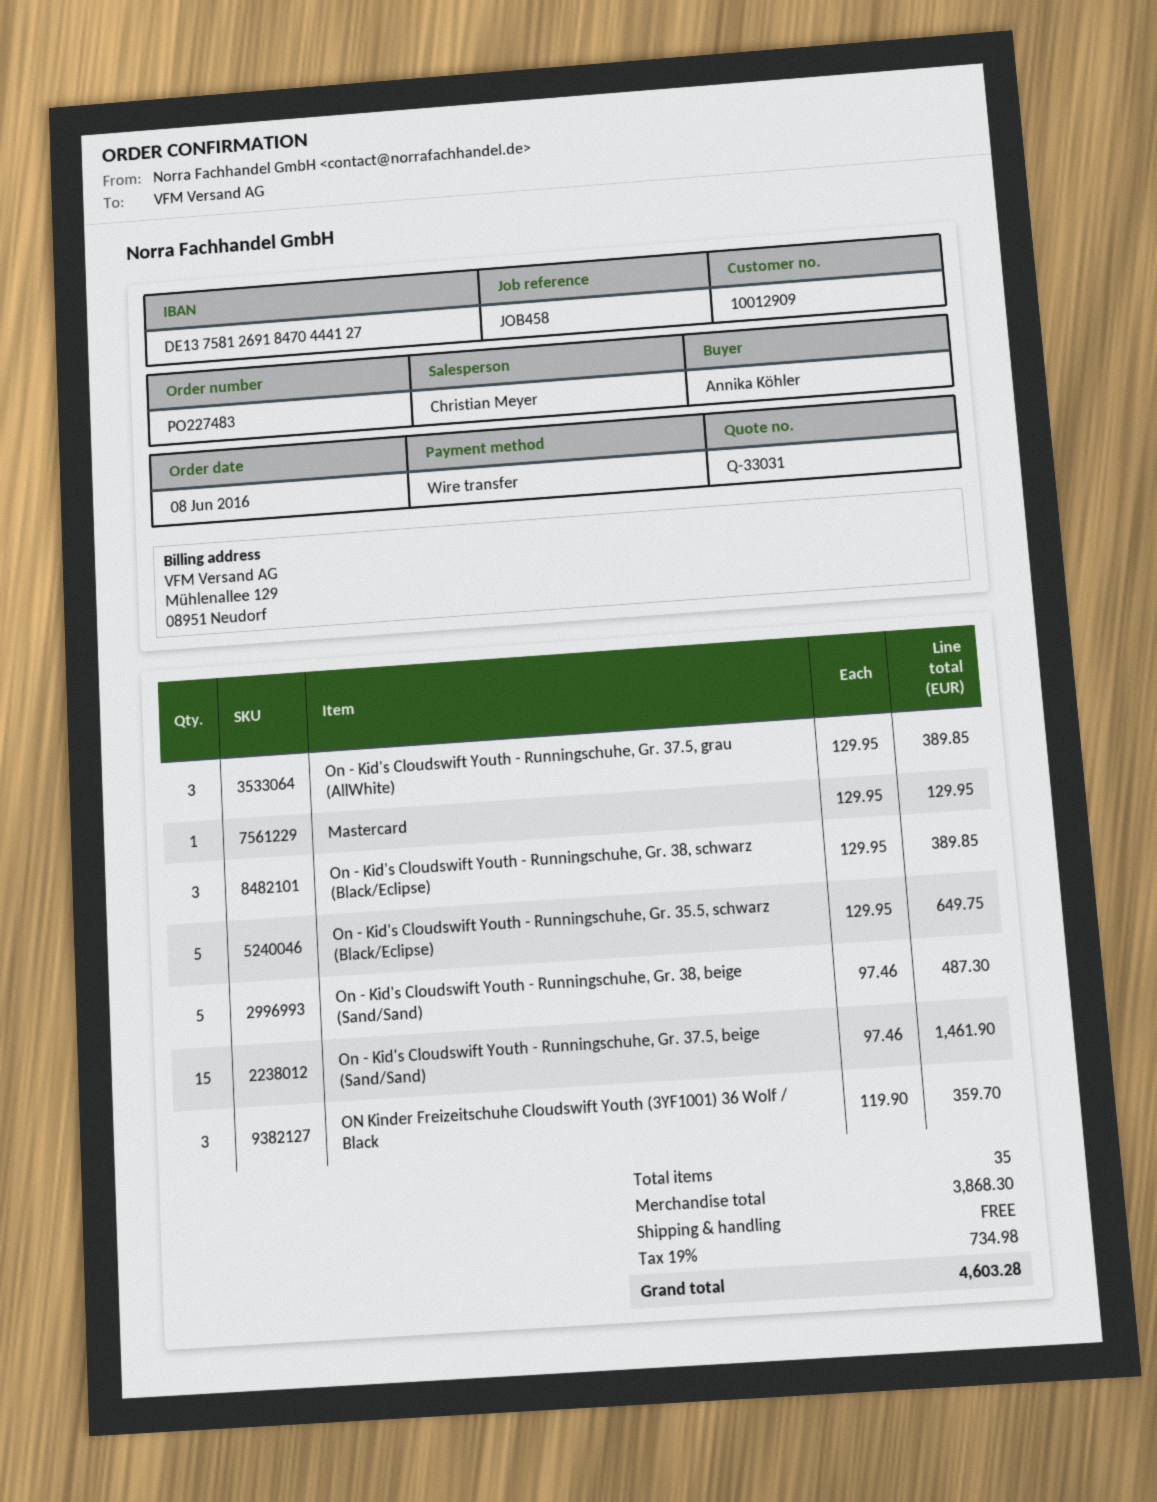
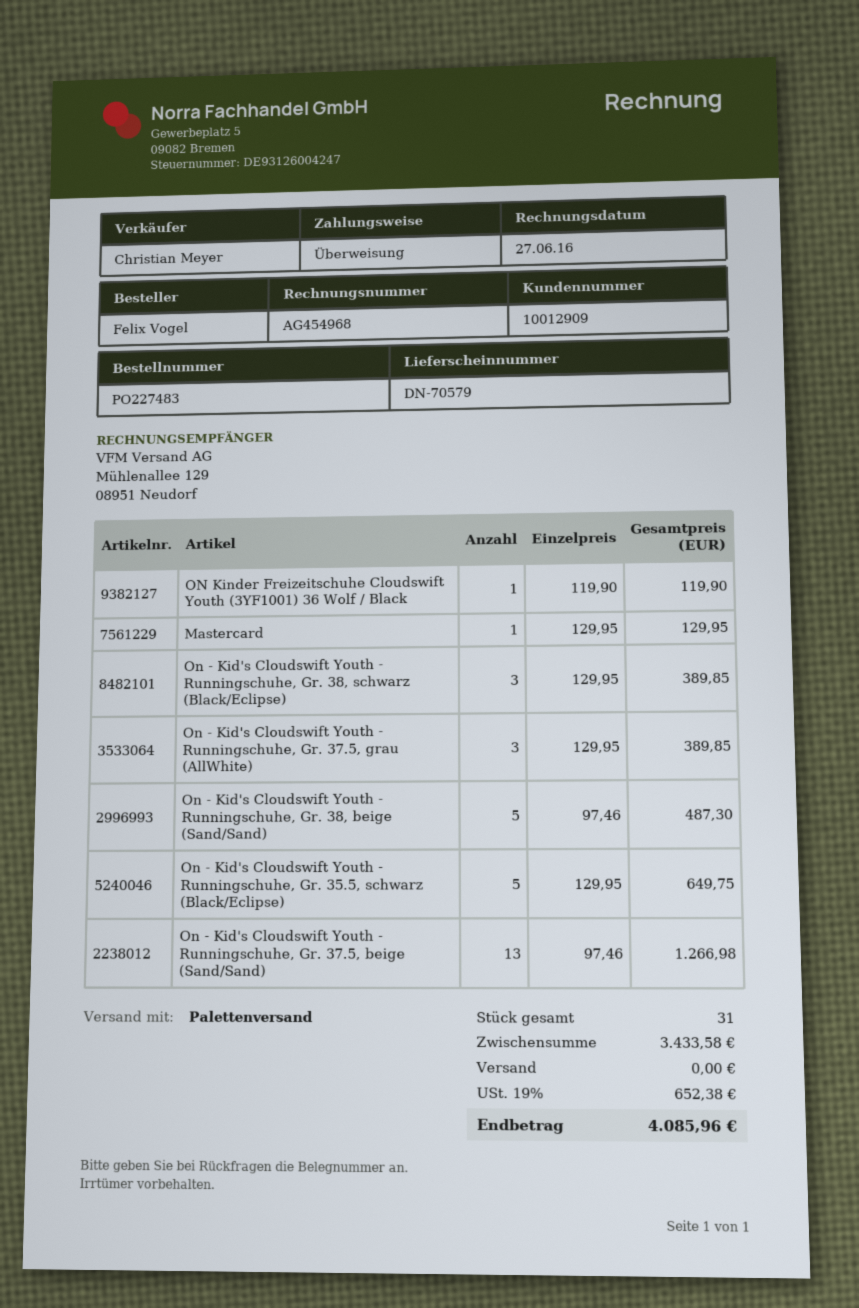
ordered by: Annika Köhler -> Felix Vogel
On - Kid's Cloudswift Youth - Runningschuhe, Gr. 37.5, beige (Sand/Sand): 15 x 97.46 = 1461.90 -> 13 x 97.46 = 1266.98
ON Kinder Freizeitschuhe Cloudswift Youth (3YF1001) 36 Wolf / Black: 3 x 119.90 = 359.70 -> 1 x 119.90 = 119.90
total quantity: 35 -> 31
subtotal: 3868.30 -> 3433.58
tax: 19% = 734.98 -> 19% = 652.38
total: 4603.28 -> 4085.96

